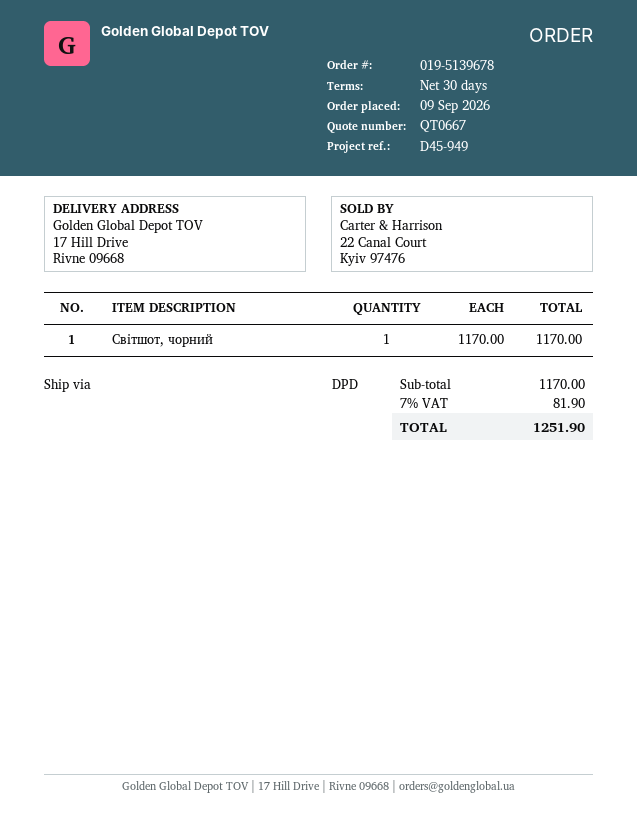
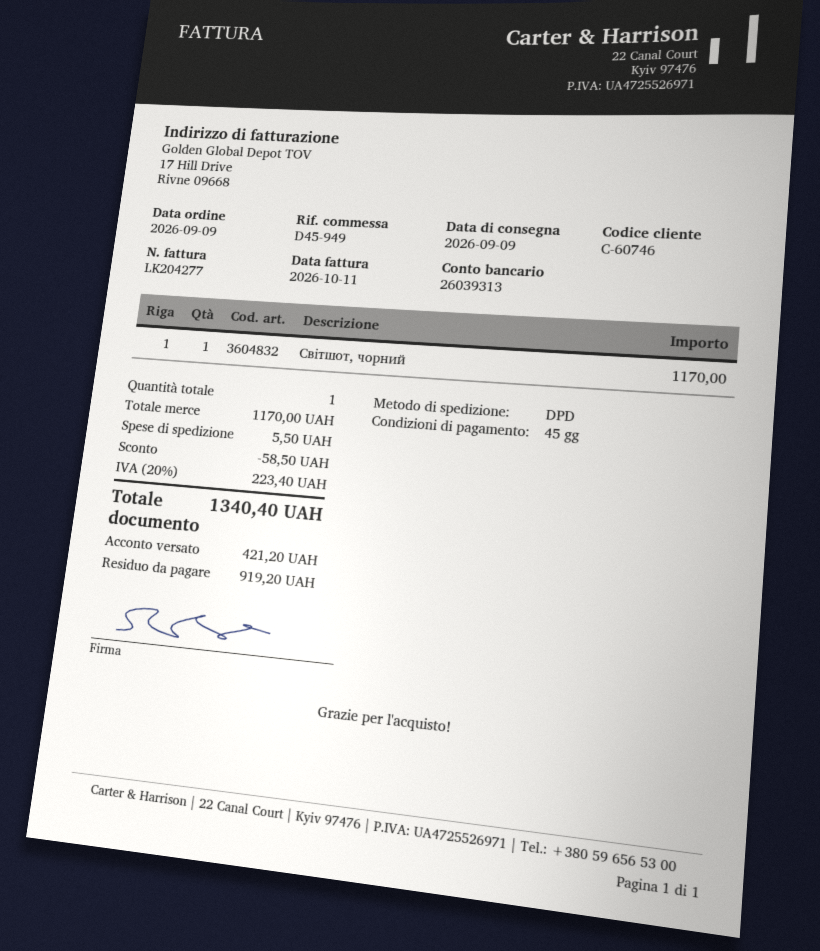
payment terms: 30 days -> 45 days
discount: none -> 58.50
shipping: none -> 5.50
tax: 7% = 81.90 -> 20% = 223.40
total: 1251.90 -> 1340.40

